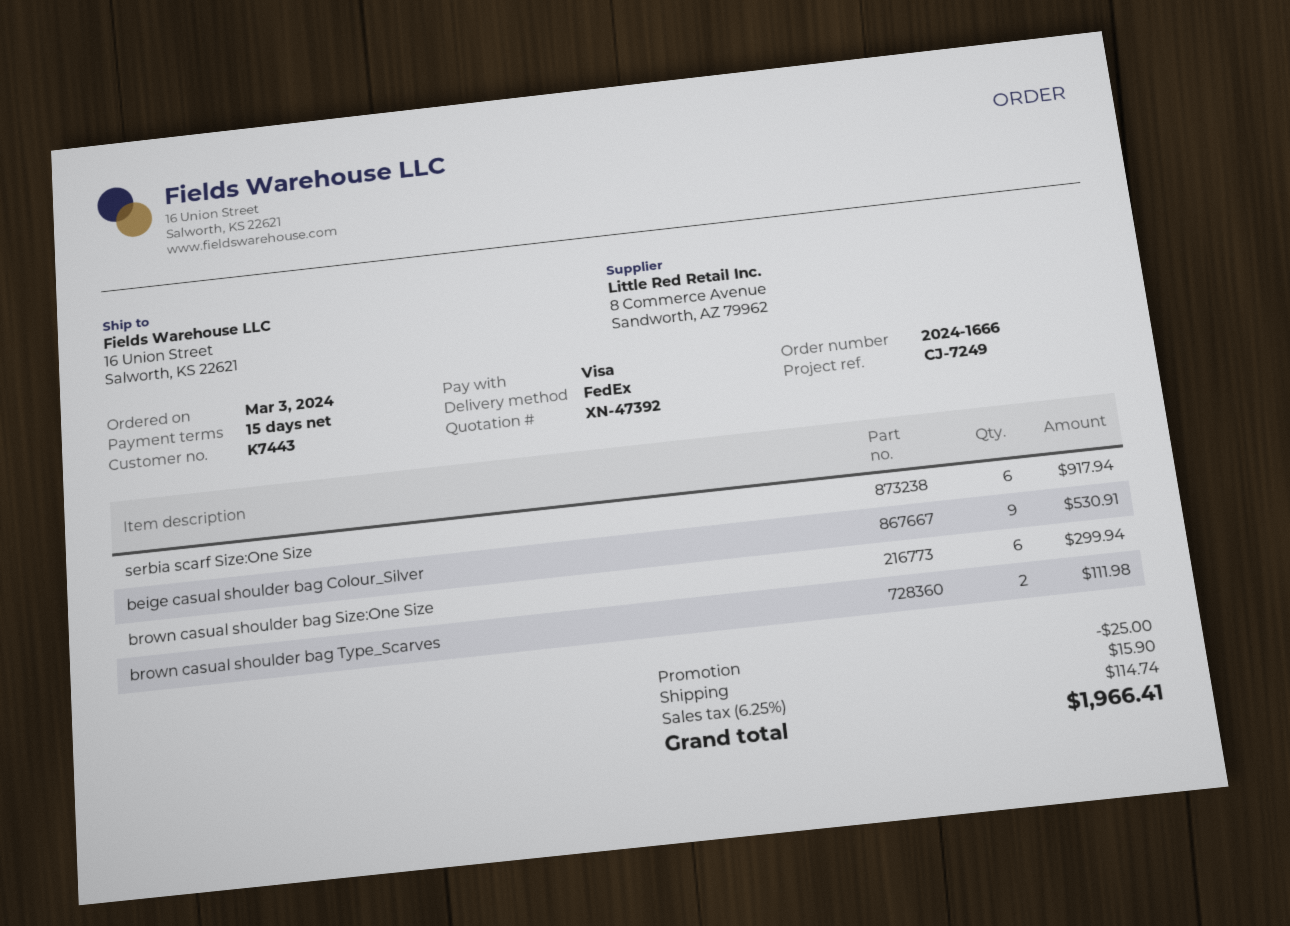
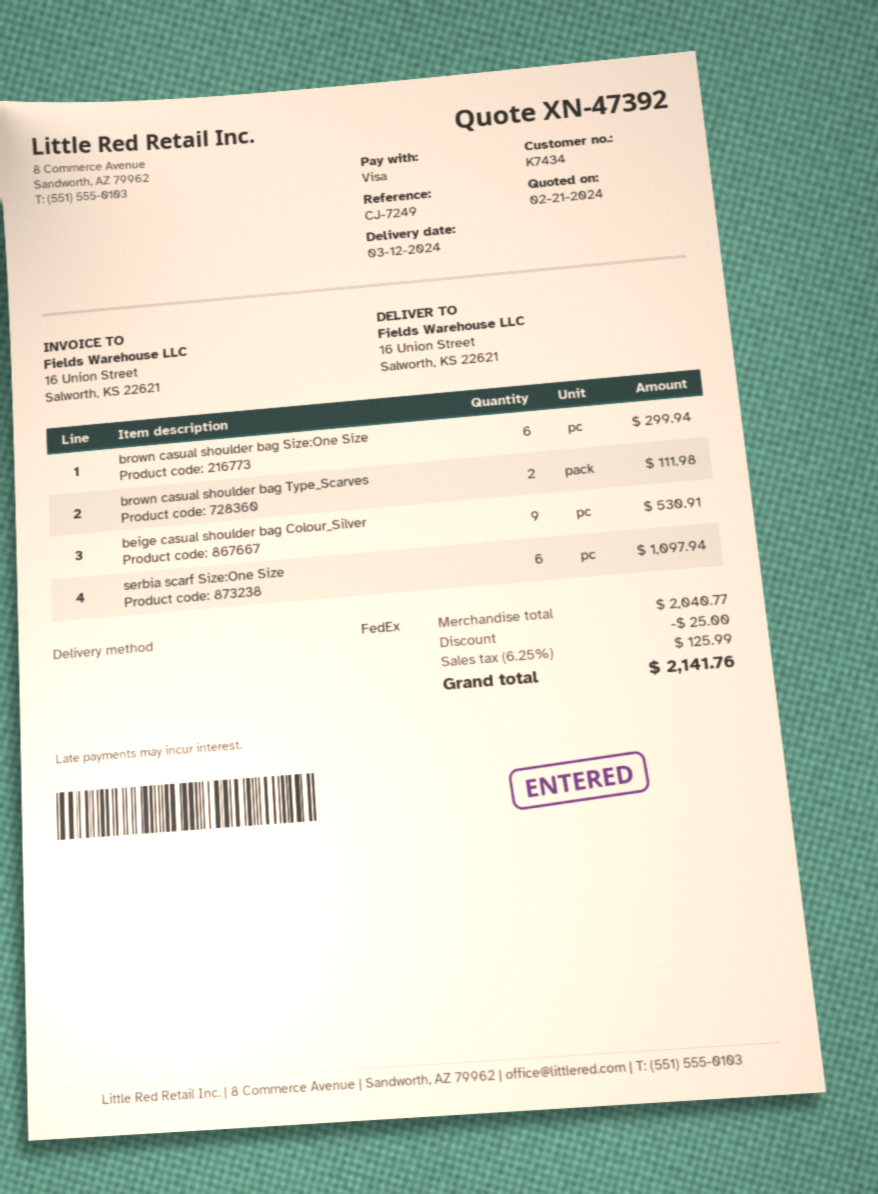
customer number: K7443 -> K7434
serbia scarf Size:One Size: 6 for 917.94 -> 6 for 1097.94
shipping: 15.90 -> none
tax: 6.25% = 114.74 -> 6.25% = 125.99
total: 1966.41 -> 2141.76

